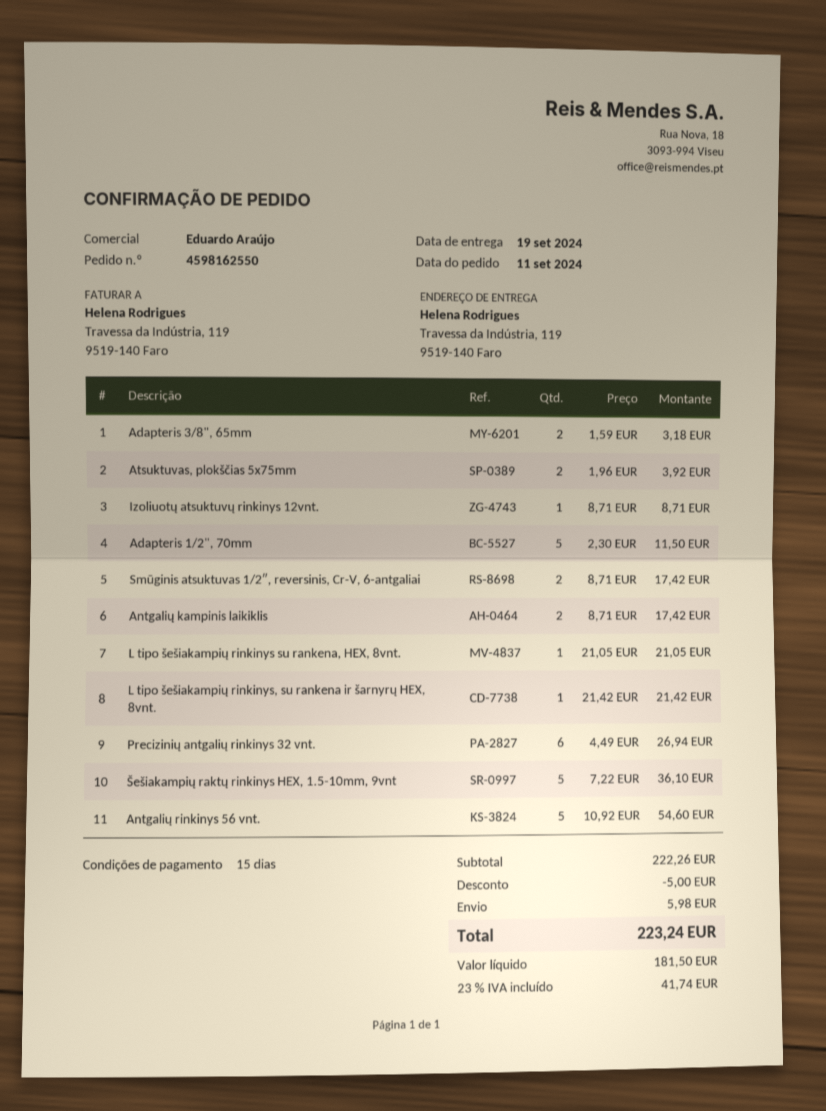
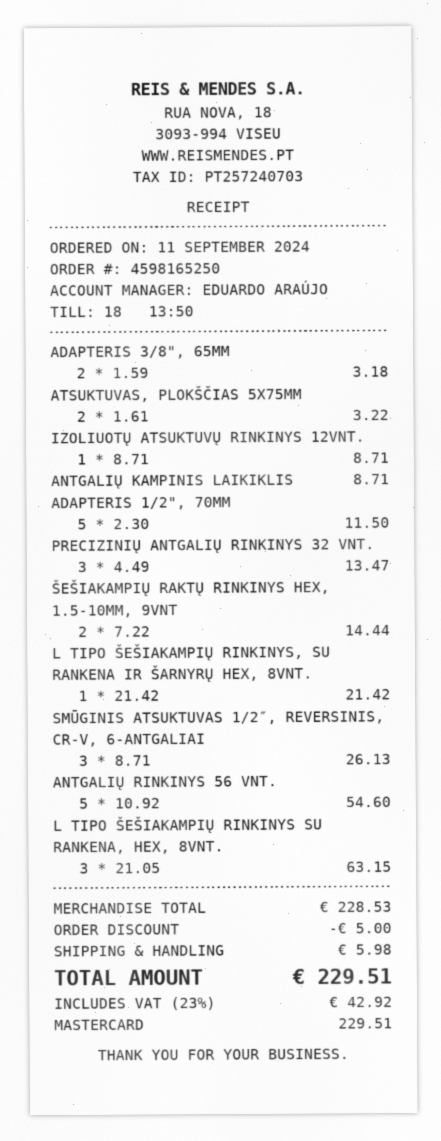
order number: 4598162550 -> 4598165250
Atsuktuvas, plokščias 5x75mm: 2 x 1.96 = 3.92 -> 2 x 1.61 = 3.22
Smūginis atsuktuvas 1/2″, reversinis, Cr-V, 6-antgaliai: 2 x 8.71 = 17.42 -> 3 x 8.71 = 26.13
Antgalių kampinis laikiklis: 2 x 8.71 = 17.42 -> 1 x 8.71 = 8.71
L tipo šešiakampių rinkinys su rankena, HEX, 8vnt.: 1 x 21.05 = 21.05 -> 3 x 21.05 = 63.15
Precizinių antgalių rinkinys 32 vnt.: 6 x 4.49 = 26.94 -> 3 x 4.49 = 13.47
Šešiakampių raktų rinkinys HEX, 1.5-10mm, 9vnt: 5 x 7.22 = 36.10 -> 2 x 7.22 = 14.44
subtotal: 222.26 -> 228.53
tax: 23% = 41.74 -> 23% = 42.92
total: 223.24 -> 229.51

